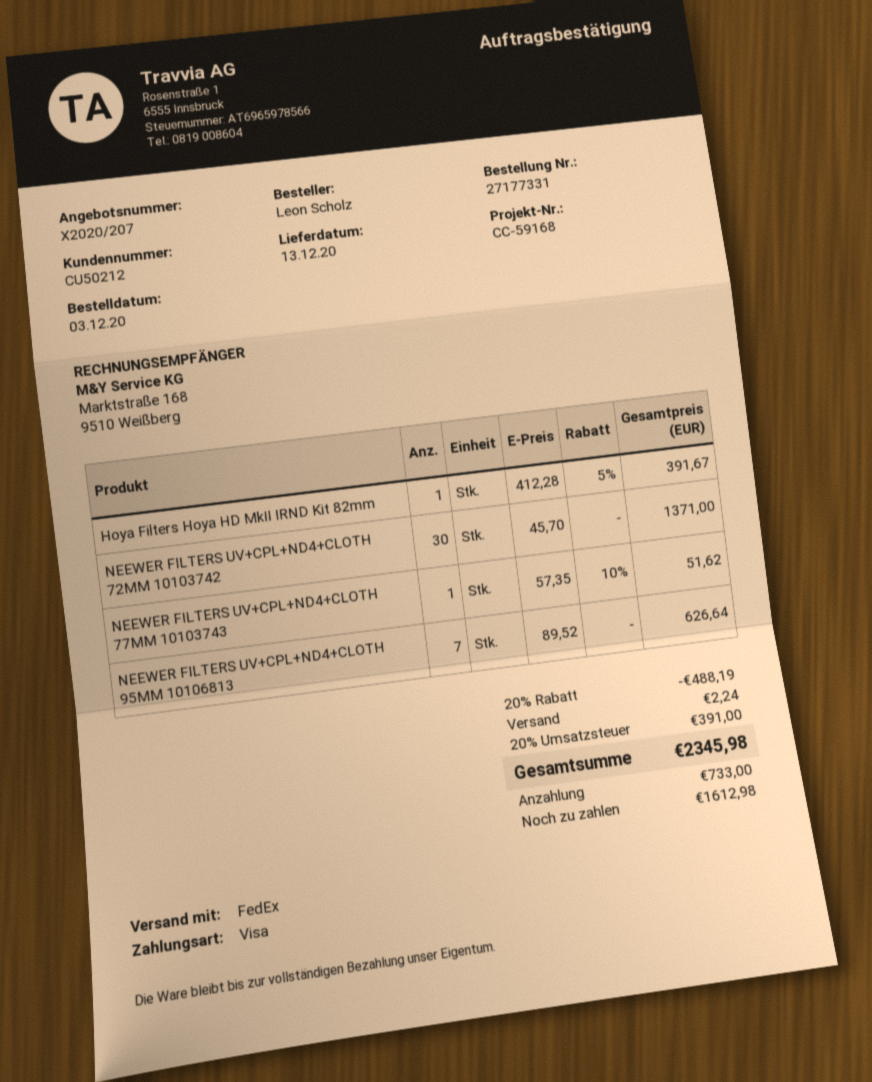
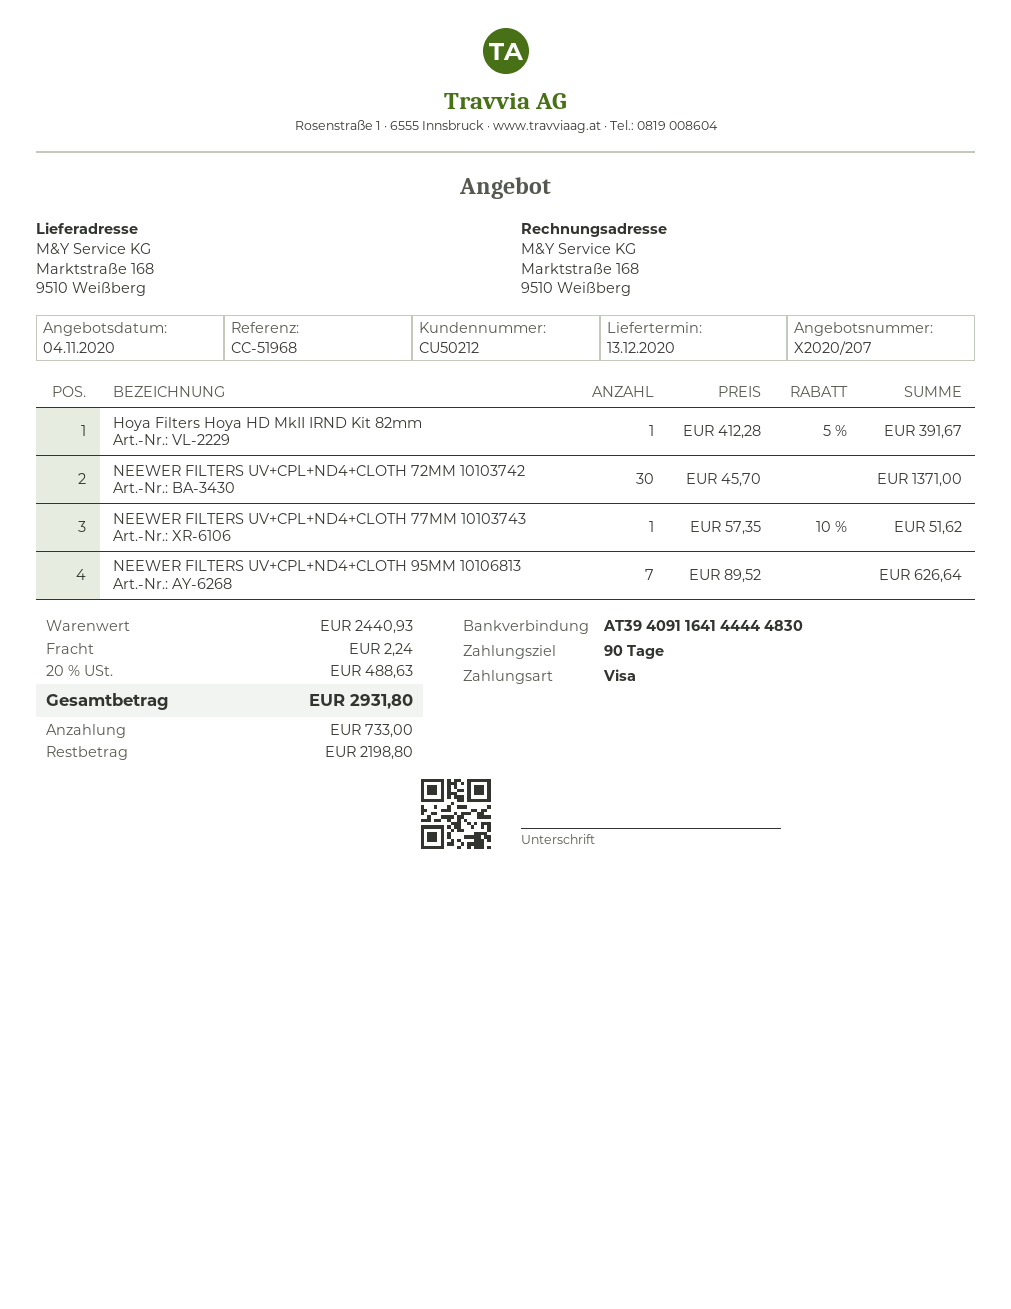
reference: CC-59168 -> CC-51968
discount: 20% = 488.19 -> none
tax: 20% = 391.00 -> 20% = 488.63
total: 2345.98 -> 2931.80
balance: 1612.98 -> 2198.80

